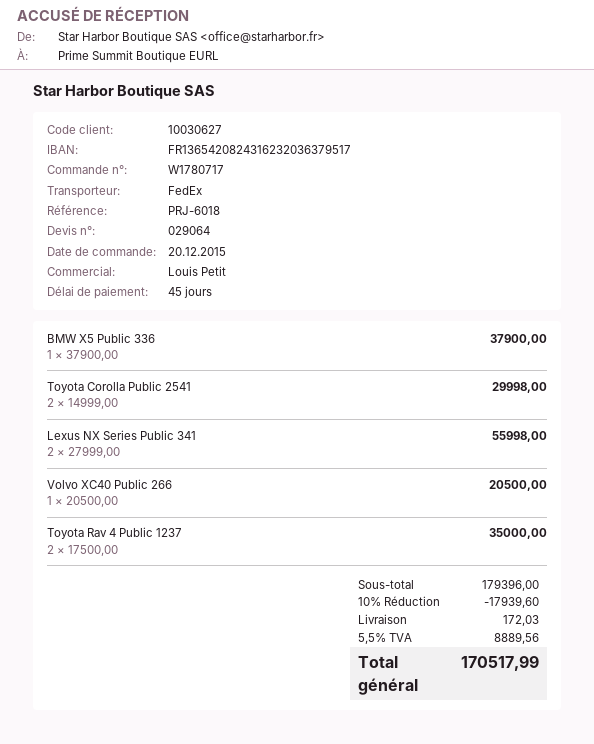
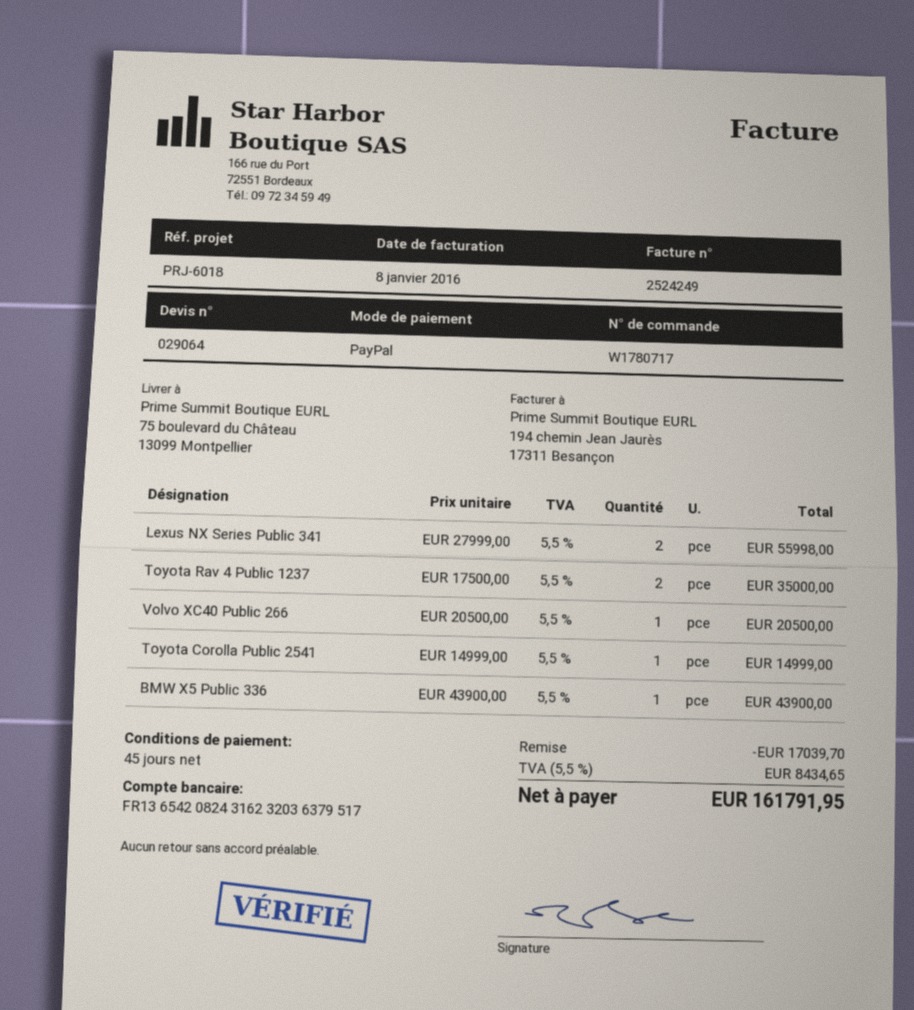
BMW X5 Public 336: 1 x 37900.00 = 37900.00 -> 1 x 43900.00 = 43900.00
Toyota Corolla Public 2541: 2 x 14999.00 = 29998.00 -> 1 x 14999.00 = 14999.00
discount: 17939.60 -> 17039.70
shipping: 172.03 -> none
tax: 5.5% = 8889.56 -> 5.5% = 8434.65
total: 170517.99 -> 161791.95

